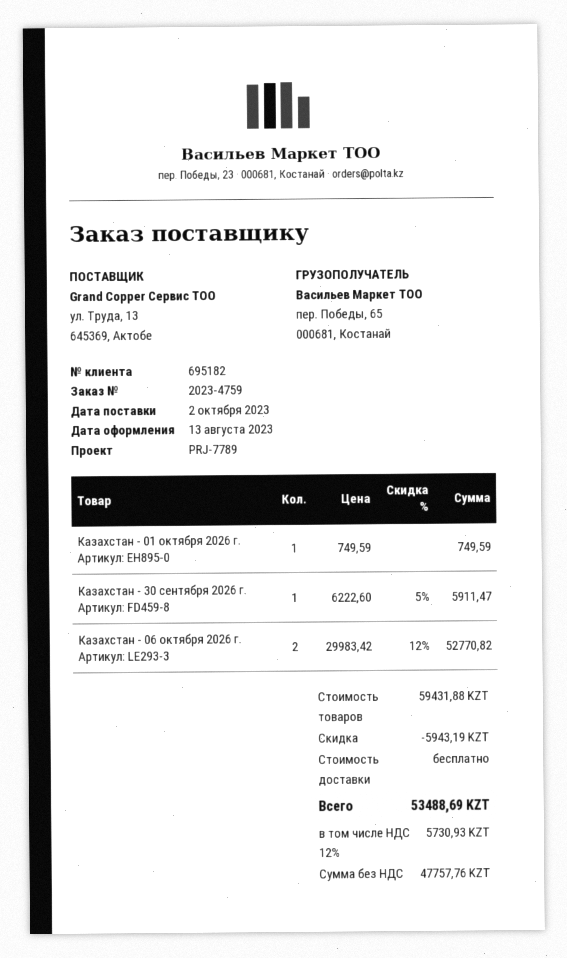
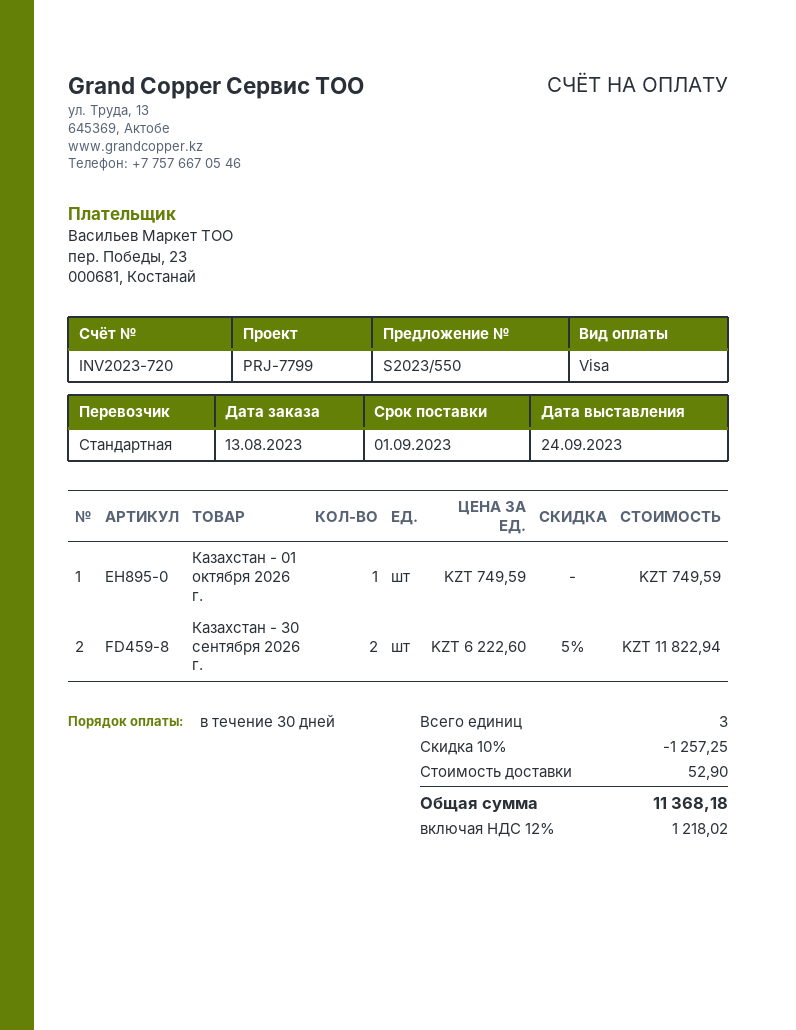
delivery date: 2023-10-02 -> 2023-09-01
reference: PRJ-7789 -> PRJ-7799
Казахстан - 30 сентября 2026 г.: 1 x 6222.60 - 5% = 5911.47 -> 2 x 6222.60 - 5% = 11822.94
Казахстан - 06 октября 2026 г.: 2 x 29983.42 - 12% = 52770.82 -> none
discount: 5943.19 -> 1257.25
shipping: 0.00 -> 52.90
tax: 12% = 5730.93 -> 12% = 1218.02
total: 53488.69 -> 11368.18

